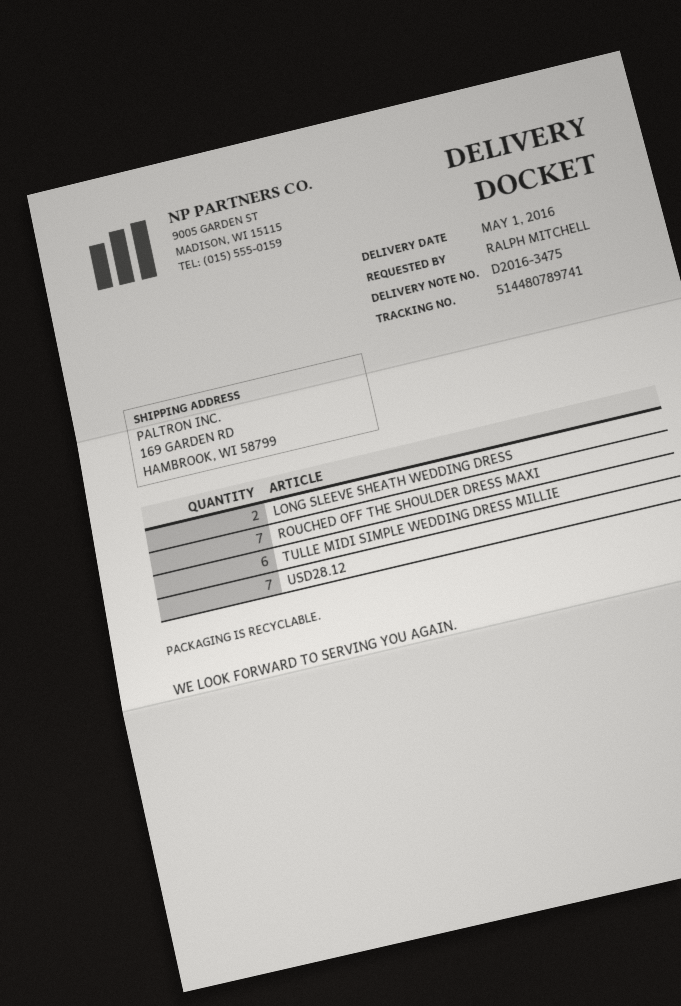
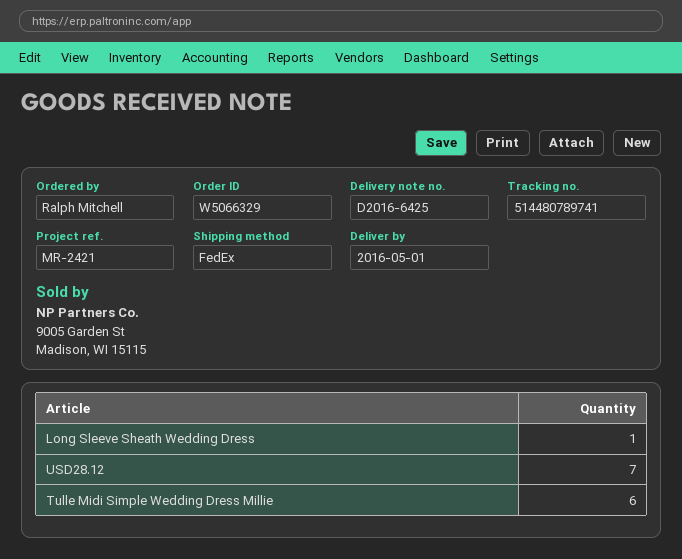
delivery note number: D2016-3475 -> D2016-6425
LONG SLEEVE SHEATH WEDDING DRESS: 2 -> 1
ROUCHED OFF THE SHOULDER DRESS MAXI: 7 -> none

